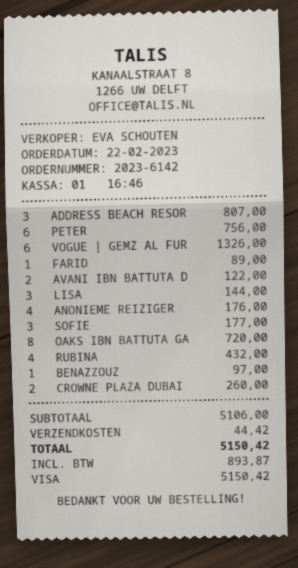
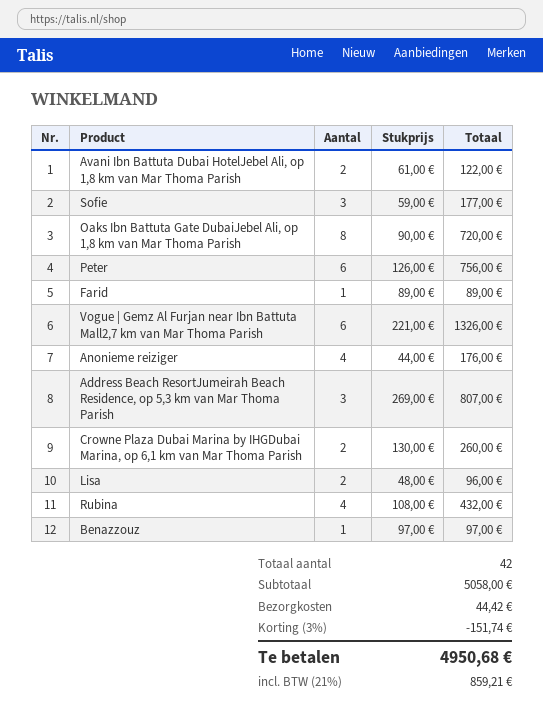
LISA: 3 for 144.00 -> 2 for 96.00
subtotal: 5106.00 -> 5058.00
discount: none -> 3% = 151.74
tax: 893.87 -> 859.21
total: 5150.42 -> 4950.68

